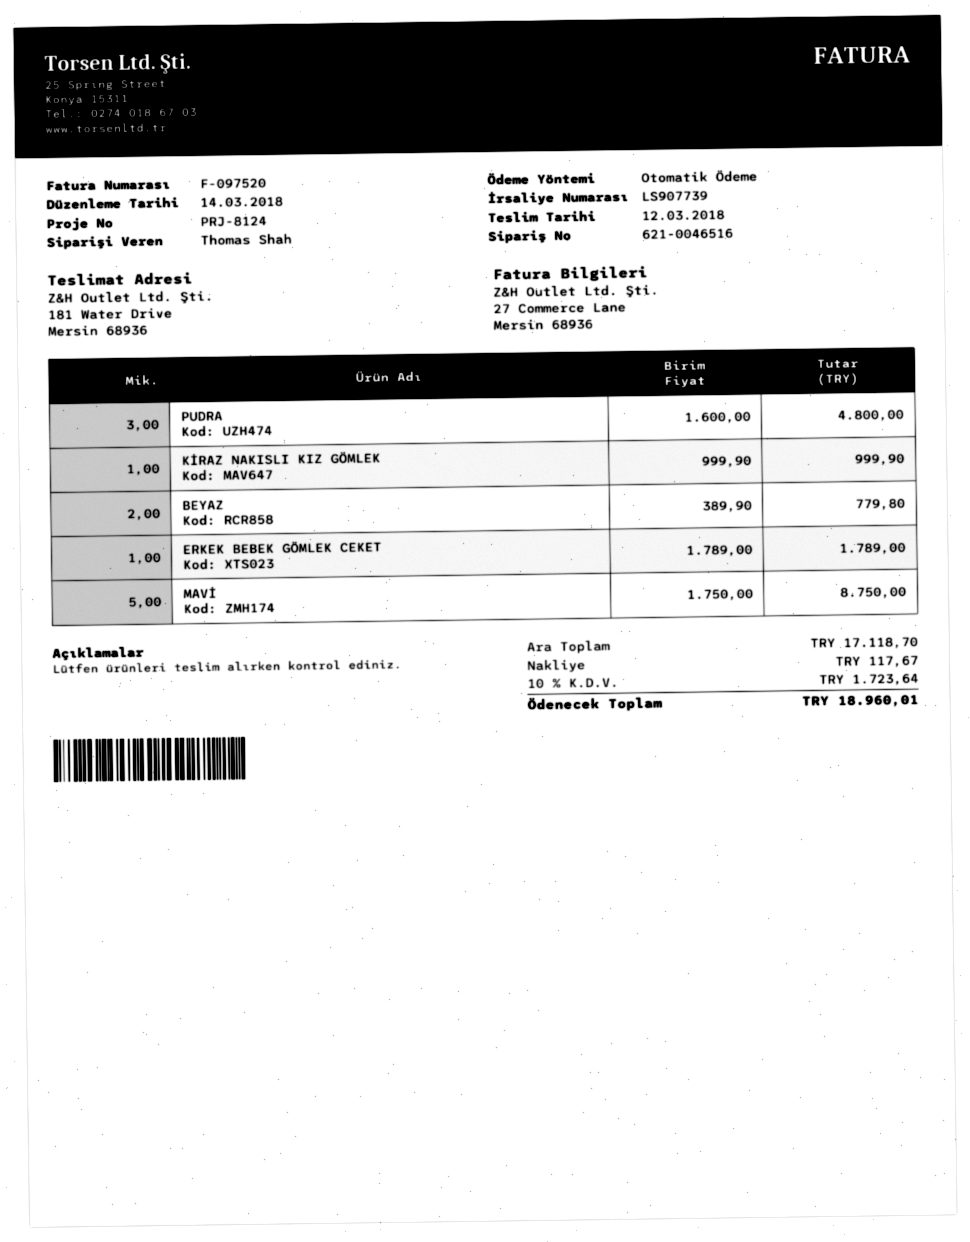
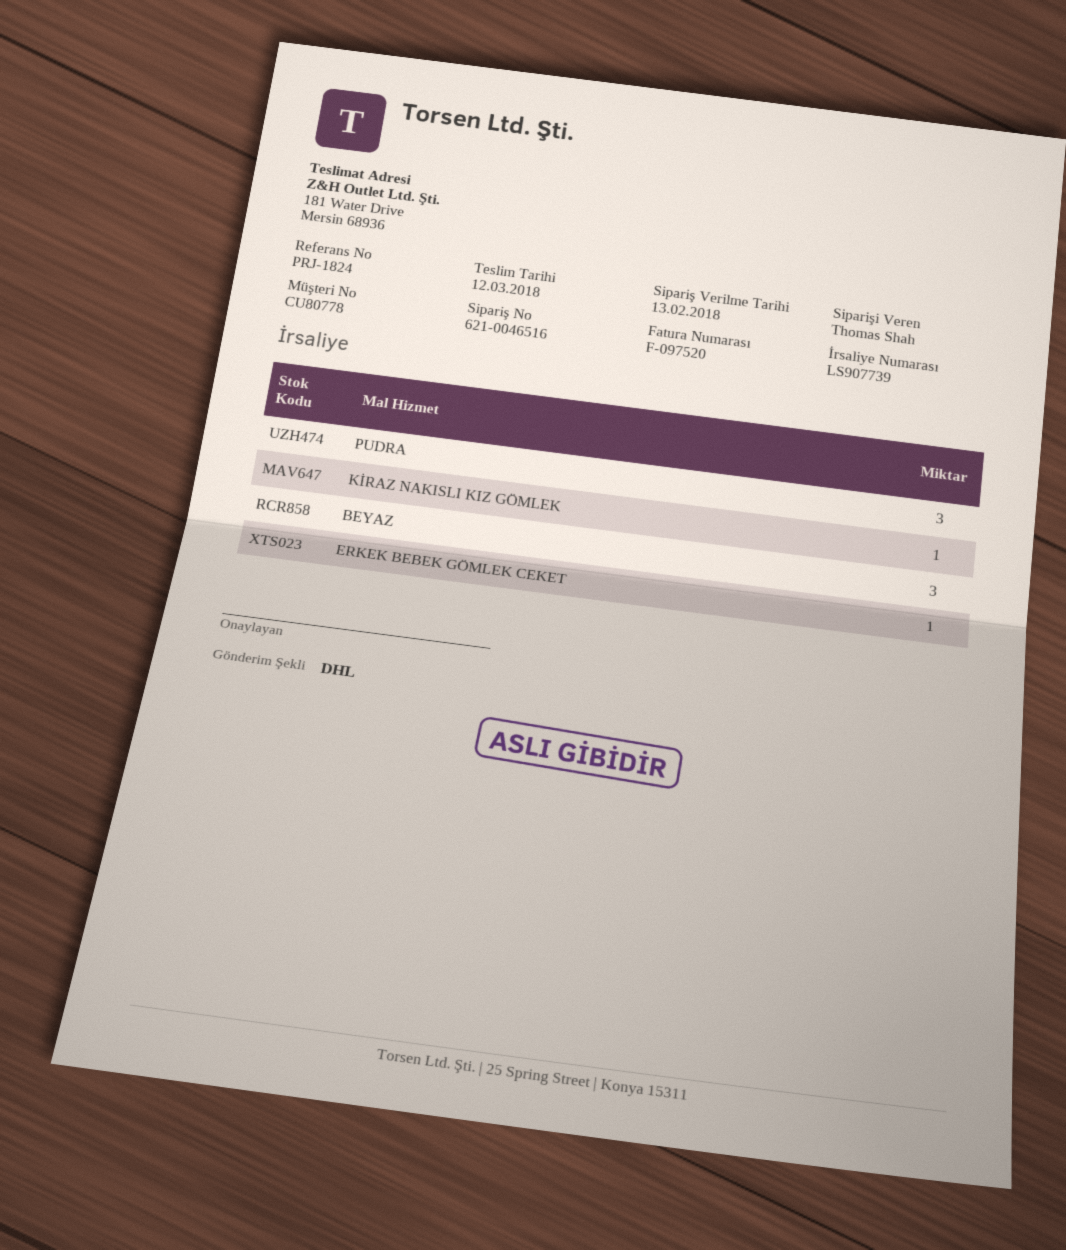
reference: PRJ-8124 -> PRJ-1824
BEYAZ: 2 -> 3
MAVİ: 5 -> none

